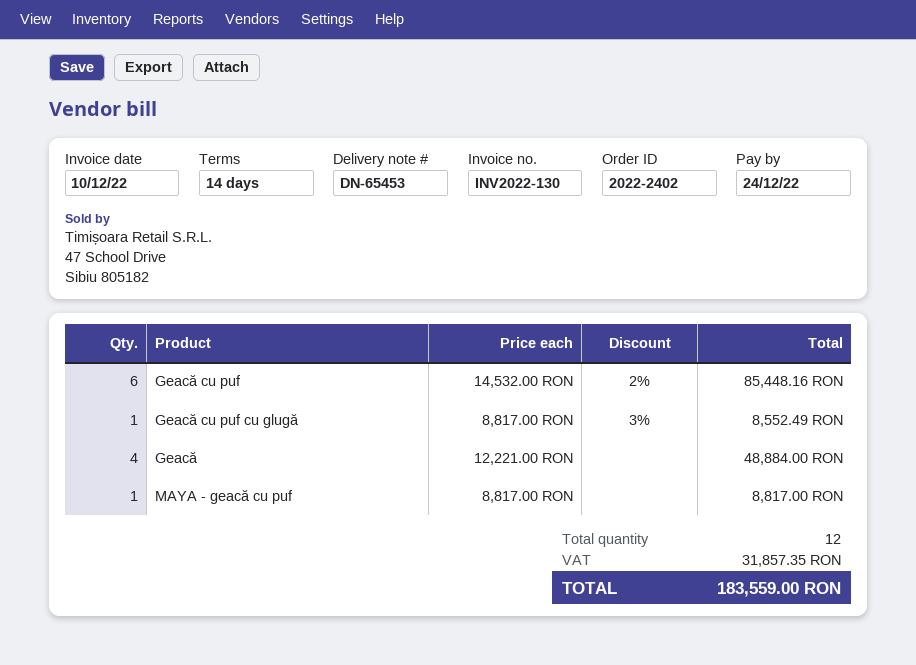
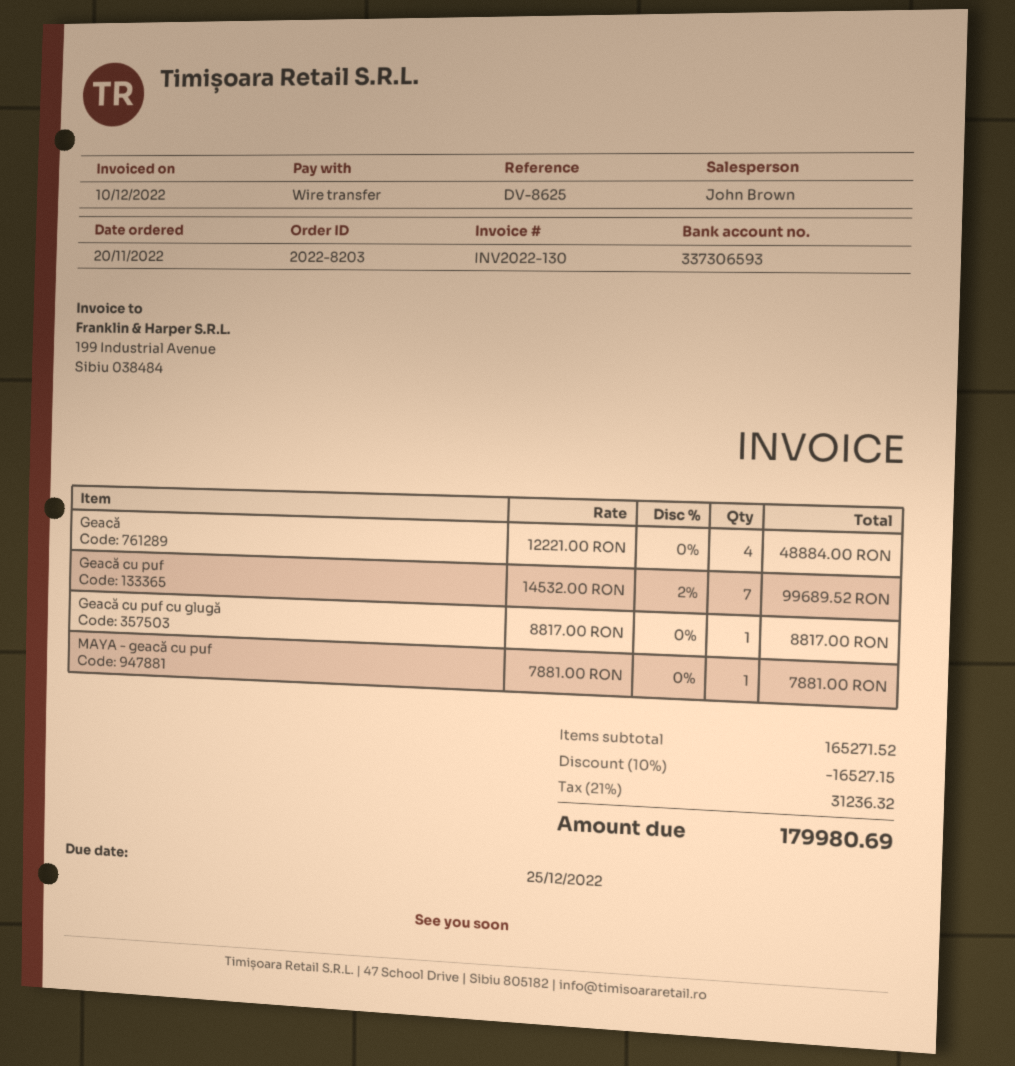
order number: 2022-2402 -> 2022-8203
due date: 2022-12-24 -> 2022-12-25
Geacă cu puf: 6 x 14532.00 - 2% = 85448.16 -> 7 x 14532.00 - 2% = 99689.52
Geacă cu puf cu glugă: 1 x 8817.00 - 3% = 8552.49 -> 1 x 8817.00 = 8817.00
MAYA - geacă cu puf: 1 x 8817.00 = 8817.00 -> 1 x 7881.00 = 7881.00
discount: none -> 10% = 16527.15
tax: 31857.35 -> 31236.32
total: 183559.00 -> 179980.69

